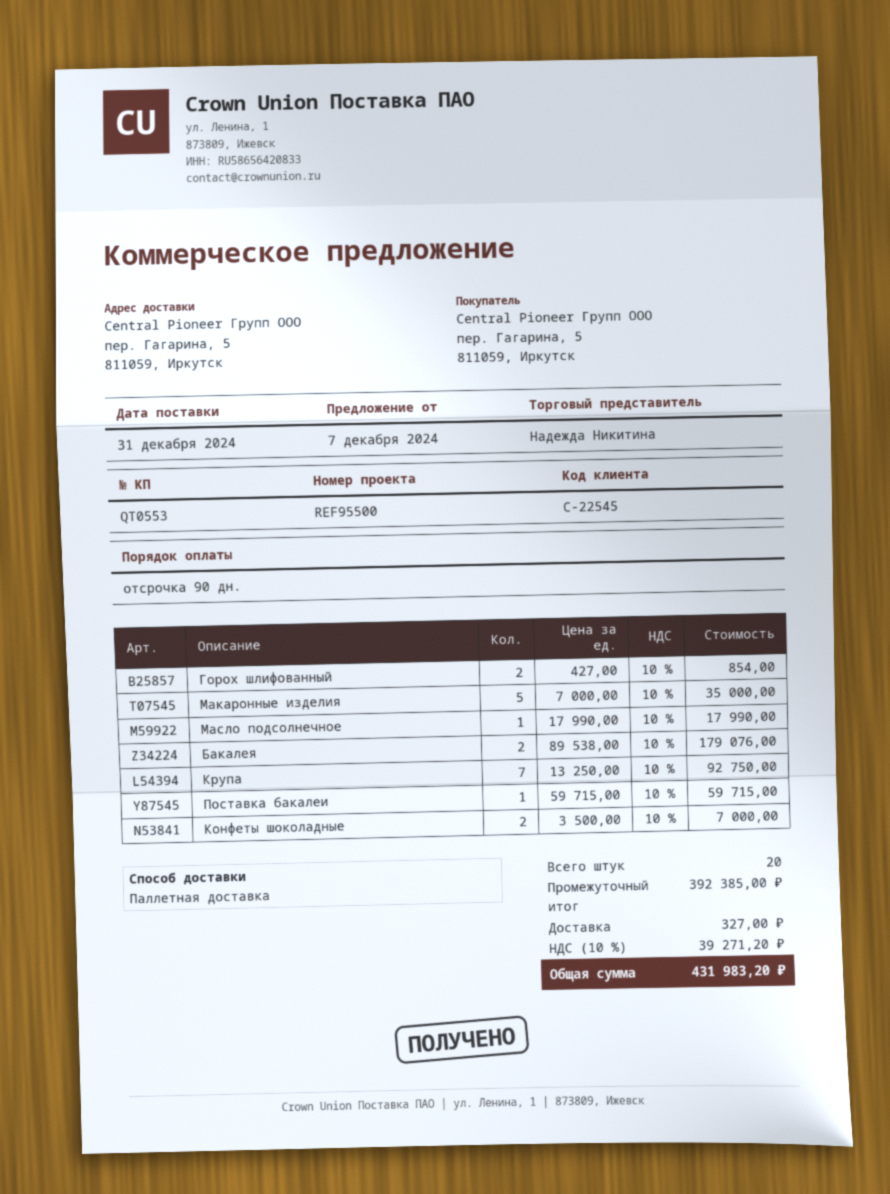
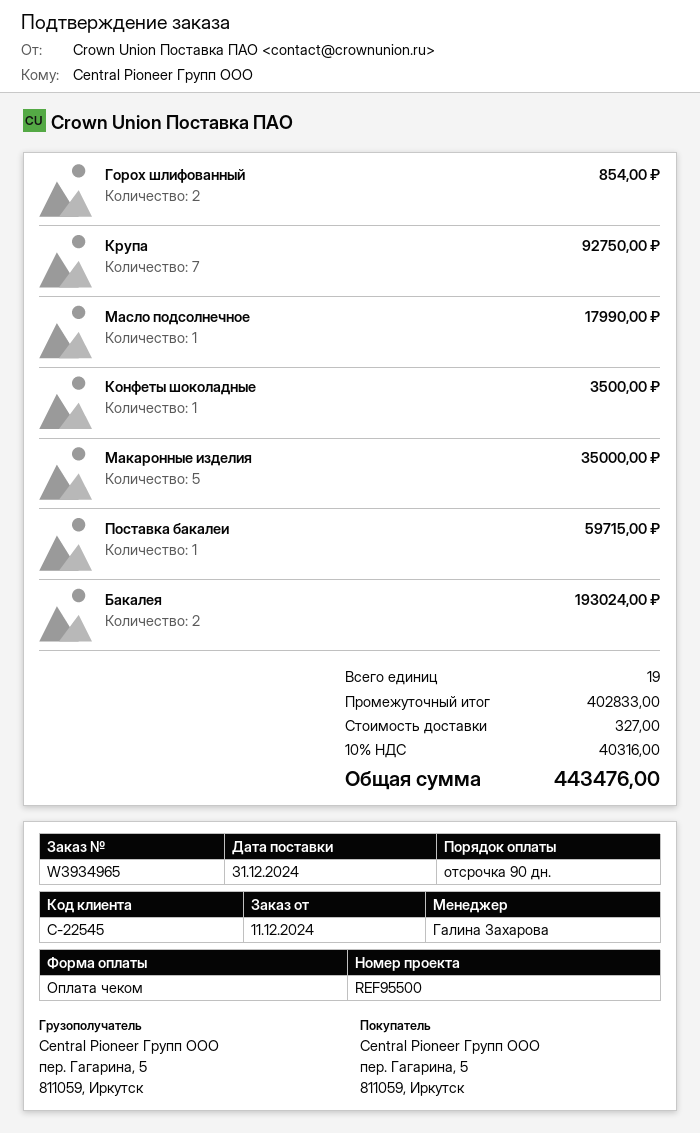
sales rep: Надежда Никитина -> Галина Захарова
Бакалея: 2 for 179076.00 -> 2 for 193024.00
Конфеты шоколадные: 2 for 7000.00 -> 1 for 3500.00
total quantity: 20 -> 19
subtotal: 392385.00 -> 402833.00
tax: 10% = 39271.20 -> 10% = 40316.00
total: 431983.20 -> 443476.00

